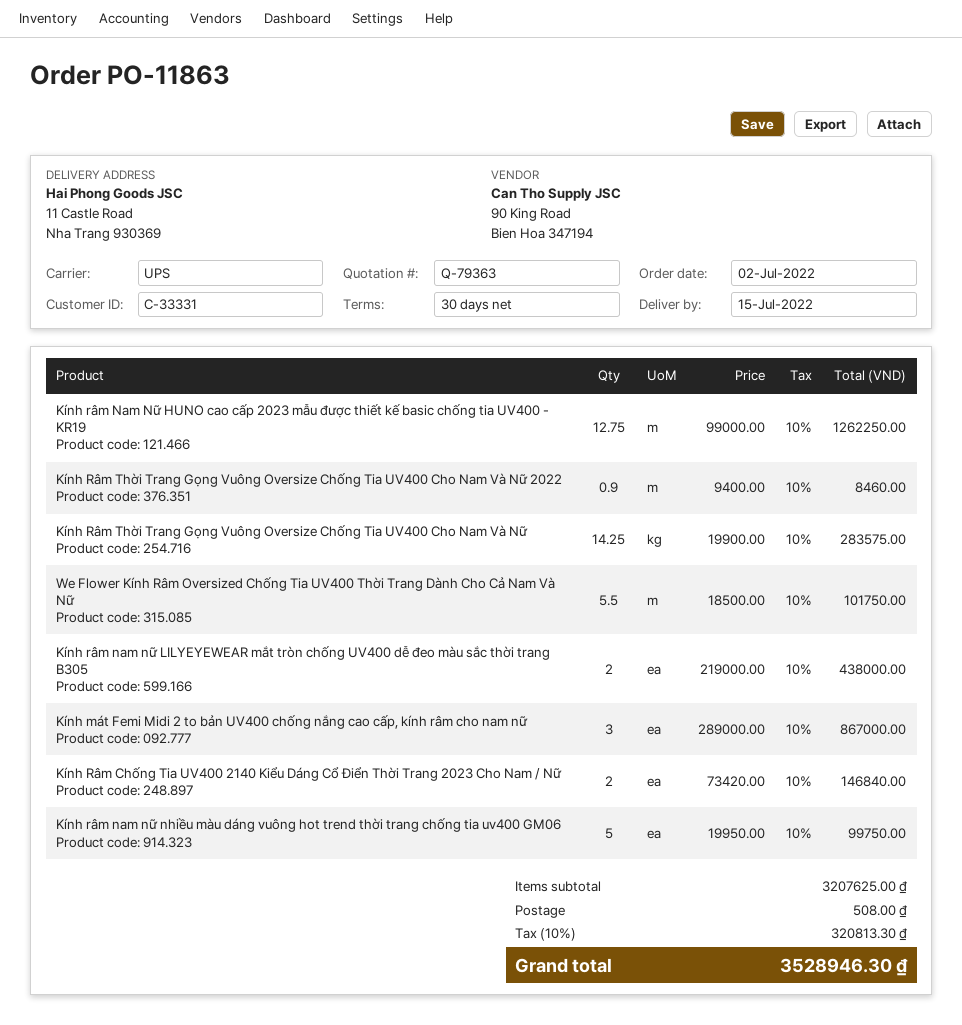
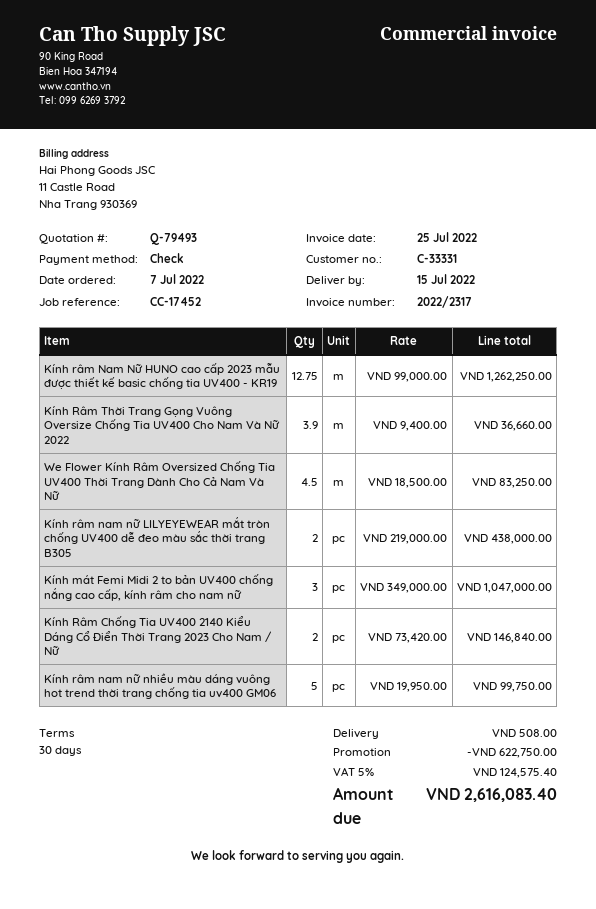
quote number: Q-79363 -> Q-79493
order date: 2022-07-02 -> 2022-07-07
Kính Râm Thời Trang Gọng Vuông Oversize Chống Tia UV400 Cho Nam Và Nữ 2022: 0.9 x 9400.00 = 8460.00 -> 3.9 x 9400.00 = 36660.00
Kính Râm Thời Trang Gọng Vuông Oversize Chống Tia UV400 Cho Nam Và Nữ: 14.25 x 19900.00 = 283575.00 -> none
We Flower Kính Râm Oversized Chống Tia UV400 Thời Trang Dành Cho Cả Nam Và Nữ: 5.5 x 18500.00 = 101750.00 -> 4.5 x 18500.00 = 83250.00
Kính mát Femi Midi 2 to bản UV400 chống nắng cao cấp, kính râm cho nam nữ: 3 x 289000.00 = 867000.00 -> 3 x 349000.00 = 1047000.00
discount: none -> 622750.00
tax: 10% = 320813.30 -> 5% = 124575.40
total: 3528946.30 -> 2616083.40

